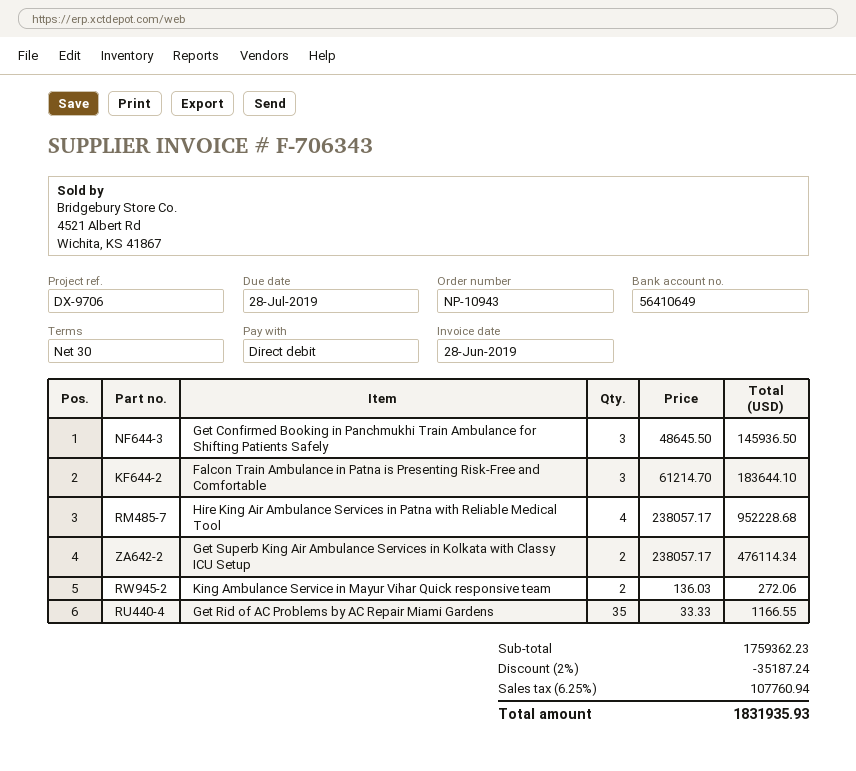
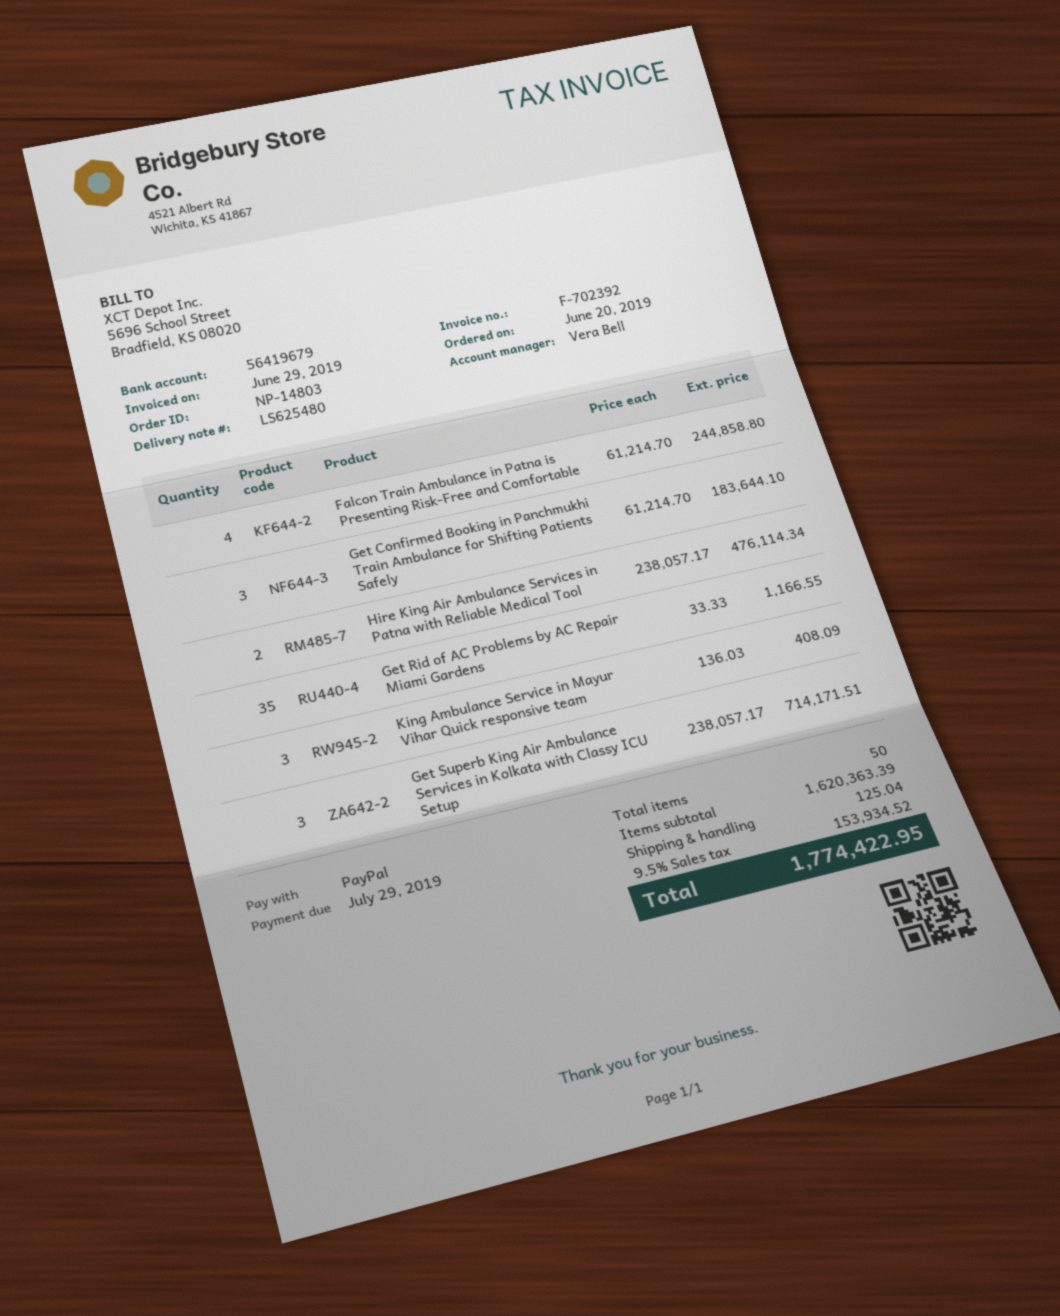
order number: NP-10943 -> NP-14803
invoice number: F-706343 -> F-702392
invoice date: 2019-06-28 -> 2019-06-29
due date: 2019-07-28 -> 2019-07-29
payment method: direct debit -> PayPal
bank account: 56410649 -> 56419679
Get Confirmed Booking in Panchmukhi Train Ambulance for Shifting Patients Safely: 3 x 48645.50 = 145936.50 -> 3 x 61214.70 = 183644.10
Falcon Train Ambulance in Patna is Presenting Risk-Free and Comfortable: 3 x 61214.70 = 183644.10 -> 4 x 61214.70 = 244858.80
Hire King Air Ambulance Services in Patna with Reliable Medical Tool: 4 x 238057.17 = 952228.68 -> 2 x 238057.17 = 476114.34
Get Superb King Air Ambulance Services in Kolkata with Classy ICU Setup: 2 x 238057.17 = 476114.34 -> 3 x 238057.17 = 714171.51
King Ambulance Service in Mayur Vihar Quick responsive team: 2 x 136.03 = 272.06 -> 3 x 136.03 = 408.09
subtotal: 1759362.23 -> 1620363.39
discount: 2% = 35187.24 -> none
shipping: none -> 125.04
tax: 6.25% = 107760.94 -> 9.5% = 153934.52
total: 1831935.93 -> 1774422.95

